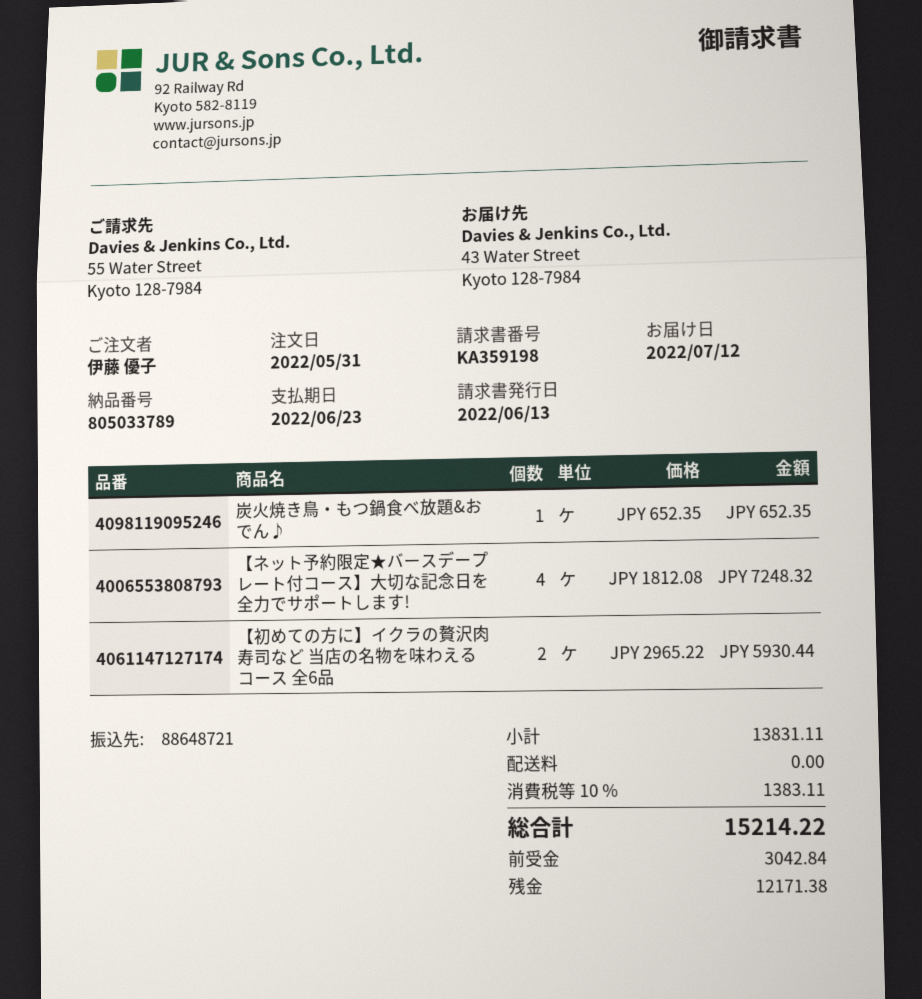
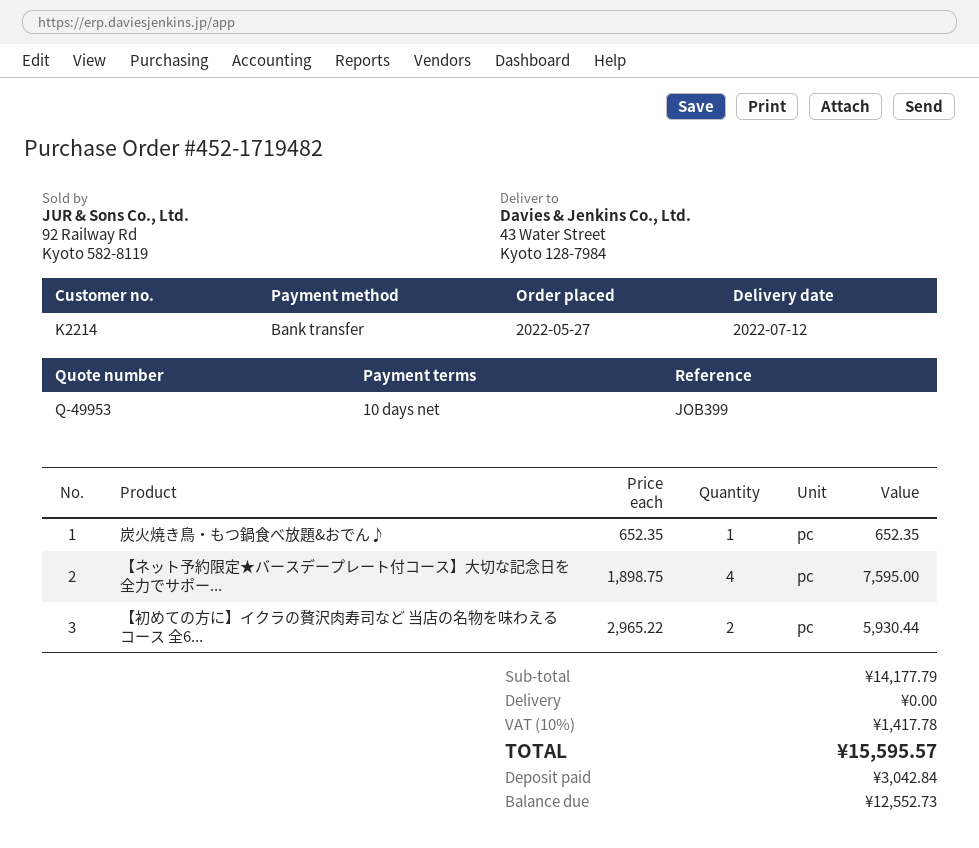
order date: 2022-05-31 -> 2022-05-27
【ネット予約限定★バースデープレート付コース】大切な記念日を全力でサポートします!: 4 x 1812.08 = 7248.32 -> 4 x 1898.75 = 7595.00
subtotal: 13831.11 -> 14177.79
tax: 10% = 1383.11 -> 10% = 1417.78
total: 15214.22 -> 15595.57
balance: 12171.38 -> 12552.73

